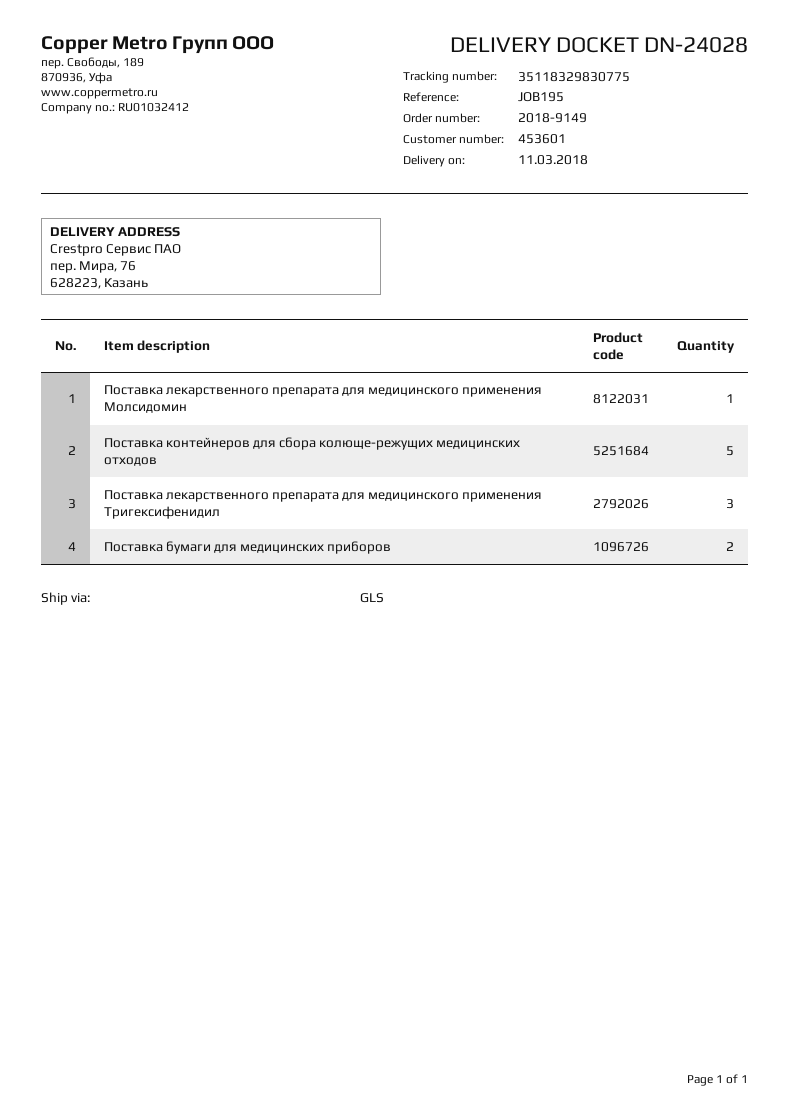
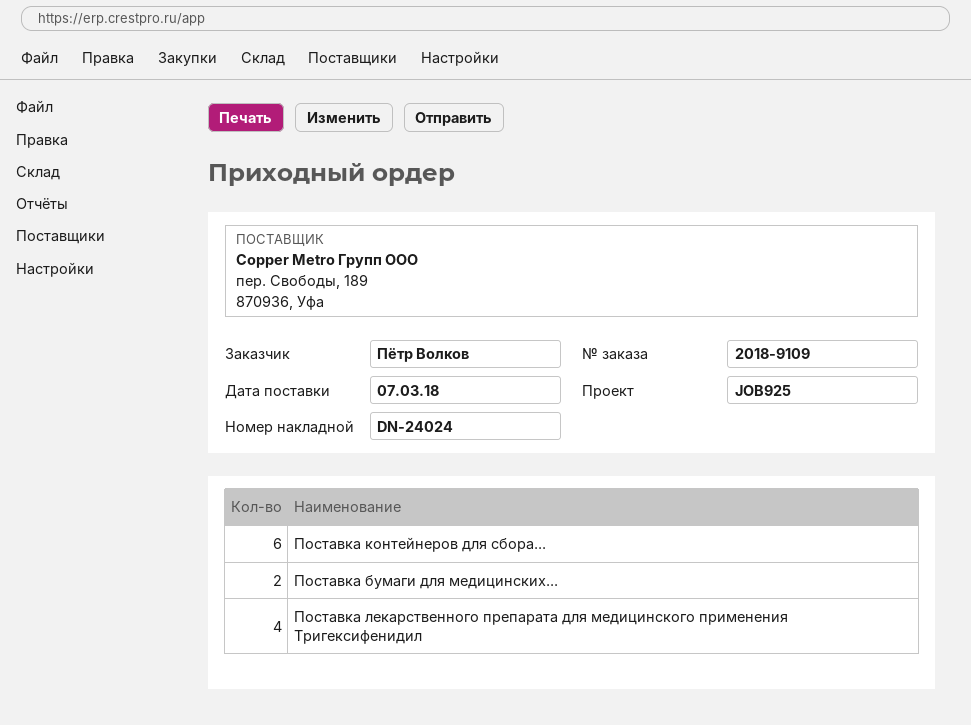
order number: 2018-9149 -> 2018-9109
delivery note number: DN-24028 -> DN-24024
delivery date: 2018-03-11 -> 2018-03-07
reference: JOB195 -> JOB925
Поставка лекарственного препарата для медицинского применения Молсидомин: 1 -> none
Поставка контейнеров для сбора колюще-режущих медицинских отходов: 5 -> 6
Поставка лекарственного препарата для медицинского применения Тригексифенидил: 3 -> 4

